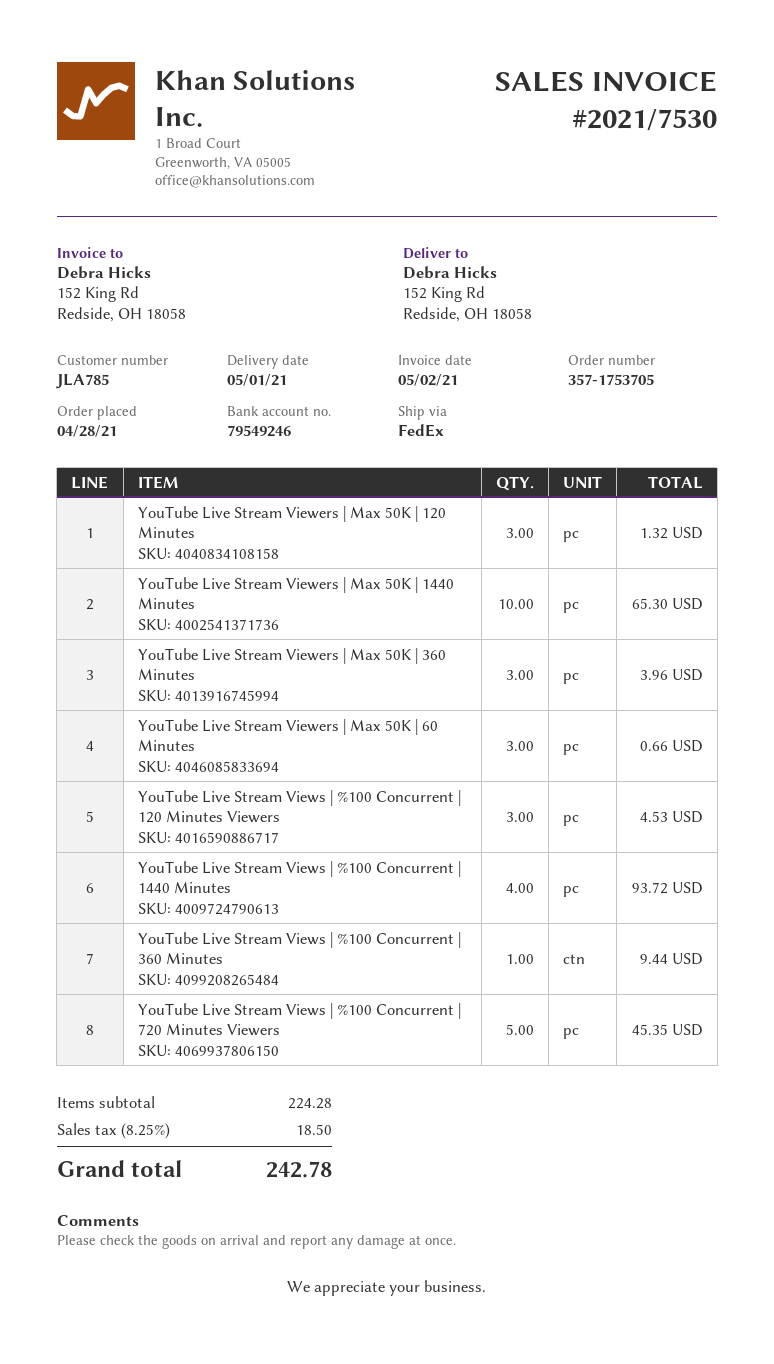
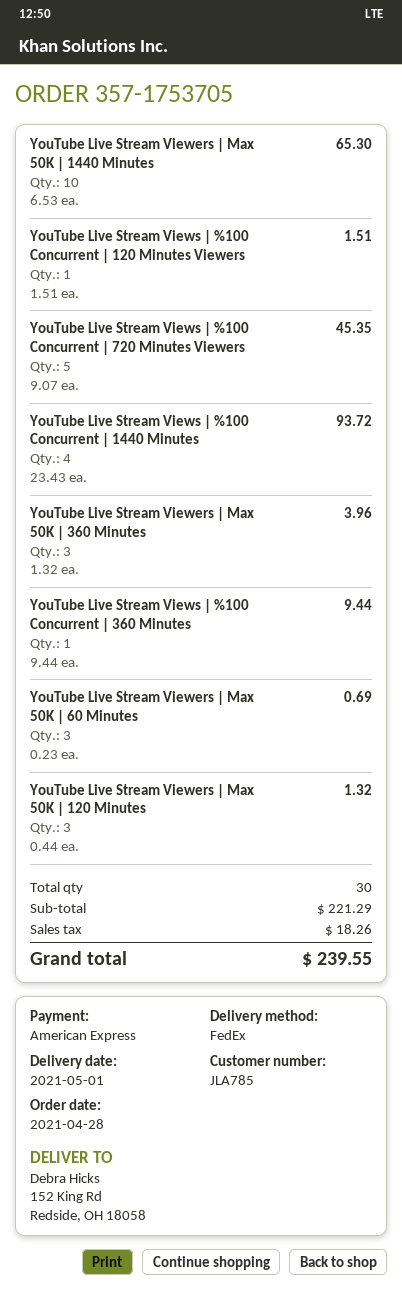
YouTube Live Stream Viewers | Max 50K | 60 Minutes: 3 for 0.66 -> 3 for 0.69
YouTube Live Stream Views | %100 Concurrent | 120 Minutes Viewers: 3 for 4.53 -> 1 for 1.51
subtotal: 224.28 -> 221.29
tax: 18.50 -> 18.26
total: 242.78 -> 239.55

